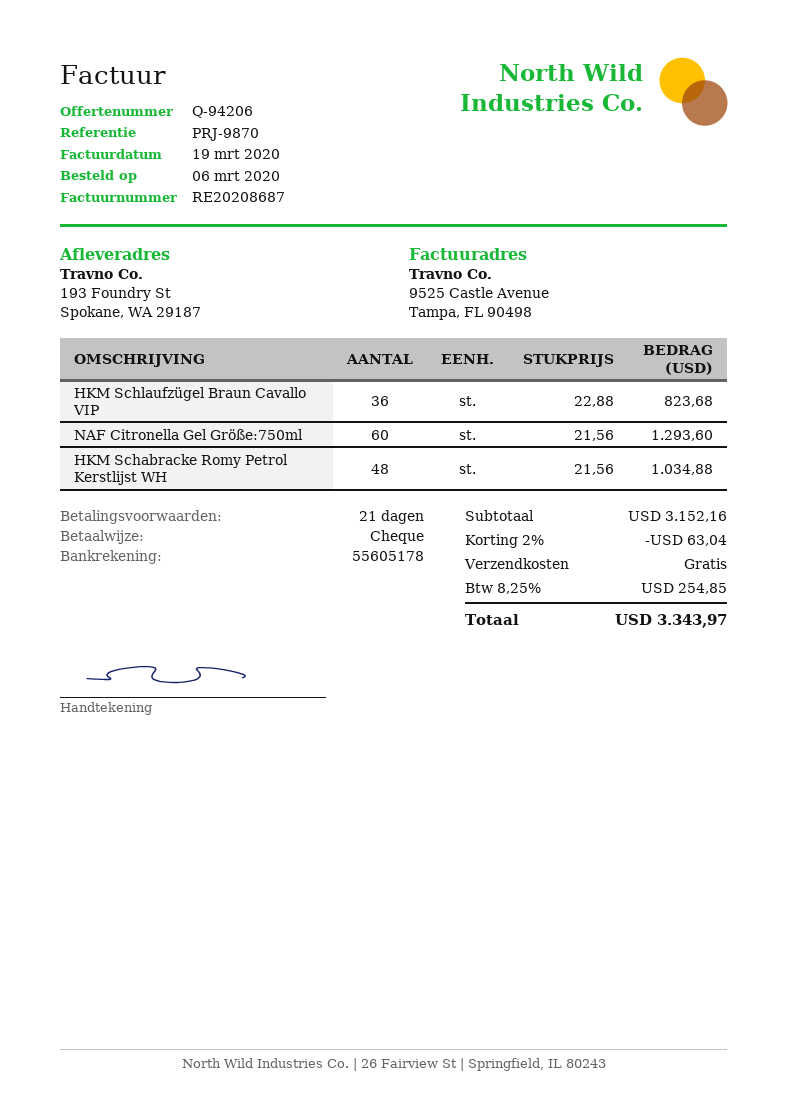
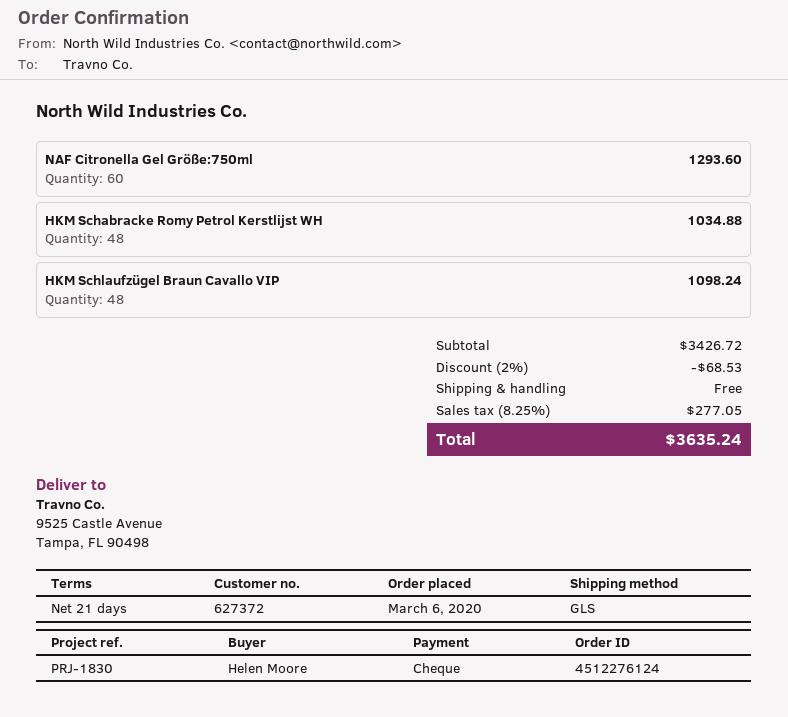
reference: PRJ-9870 -> PRJ-1830
ship to: 193 Foundry St, Spokane, WA 29187 -> 9525 Castle Avenue, Tampa, FL 90498
HKM Schlaufzügel Braun Cavallo VIP: 36 for 823.68 -> 48 for 1098.24
subtotal: 3152.16 -> 3426.72
discount: 2% = 63.04 -> 2% = 68.53
tax: 8.25% = 254.85 -> 8.25% = 277.05
total: 3343.97 -> 3635.24

